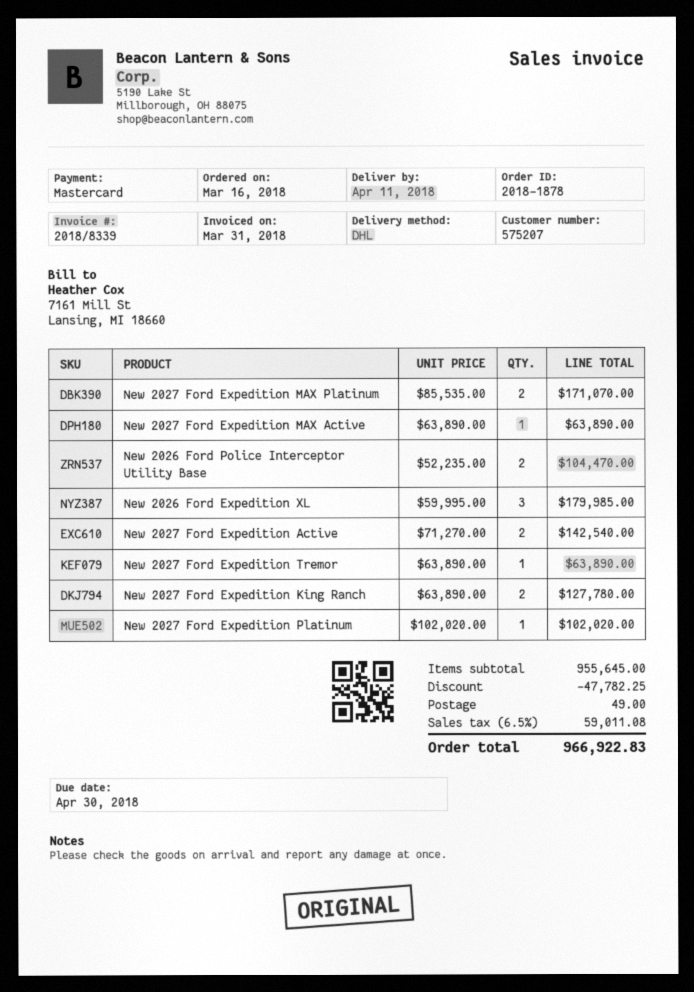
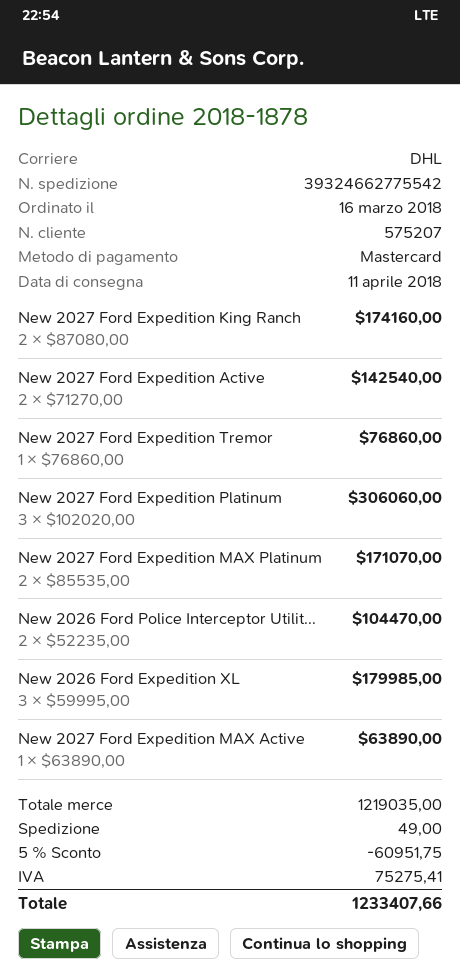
New 2027 Ford Expedition Tremor: 1 x 63890.00 = 63890.00 -> 1 x 76860.00 = 76860.00
New 2027 Ford Expedition King Ranch: 2 x 63890.00 = 127780.00 -> 2 x 87080.00 = 174160.00
New 2027 Ford Expedition Platinum: 1 x 102020.00 = 102020.00 -> 3 x 102020.00 = 306060.00
subtotal: 955645.00 -> 1219035.00
discount: 47782.25 -> 60951.75
tax: 59011.08 -> 75275.41
total: 966922.83 -> 1233407.66

